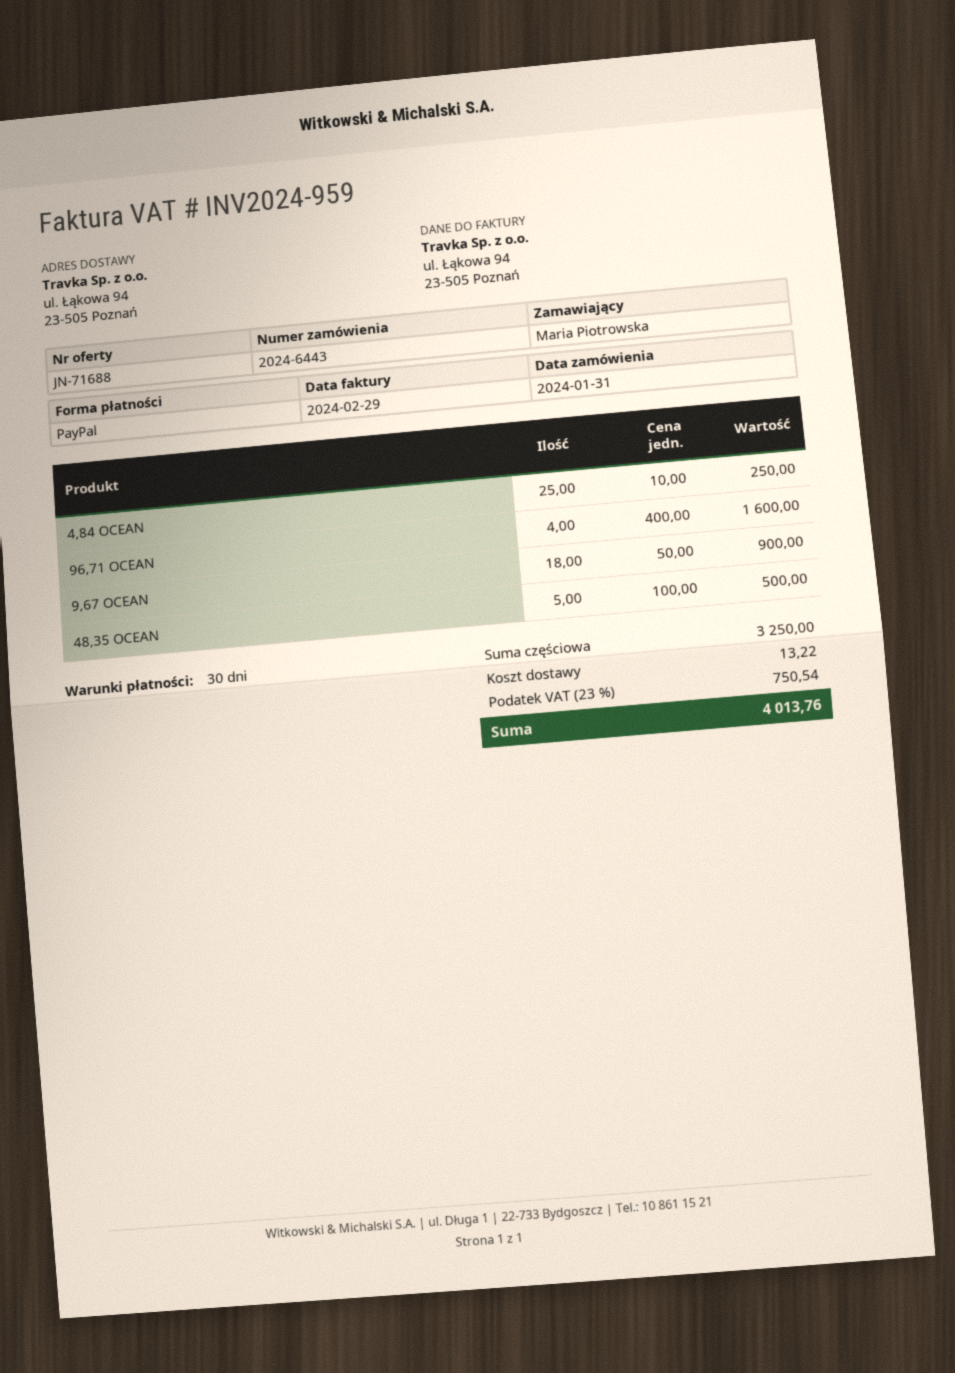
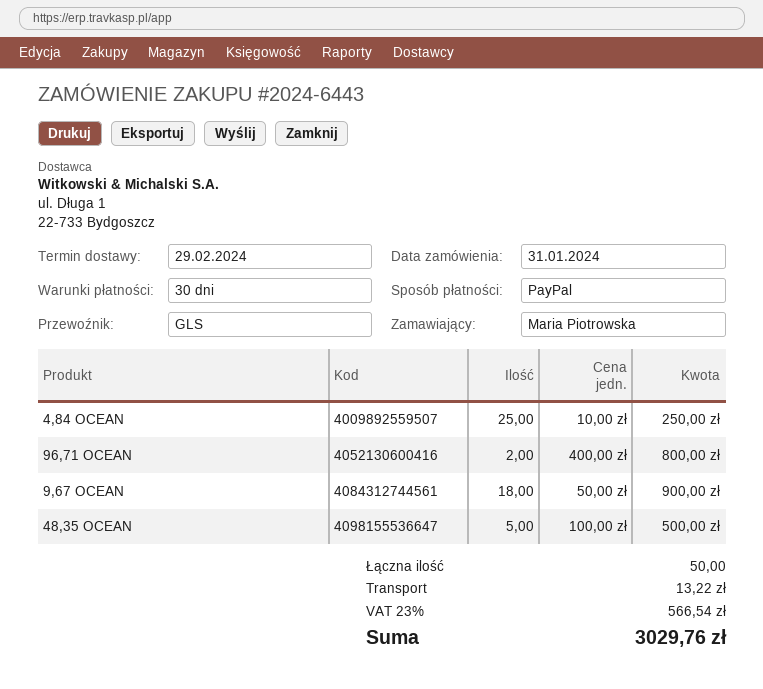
96,71 OCEAN: 4 x 400.00 = 1600.00 -> 2 x 400.00 = 800.00
tax: 23% = 750.54 -> 23% = 566.54
total: 4013.76 -> 3029.76

